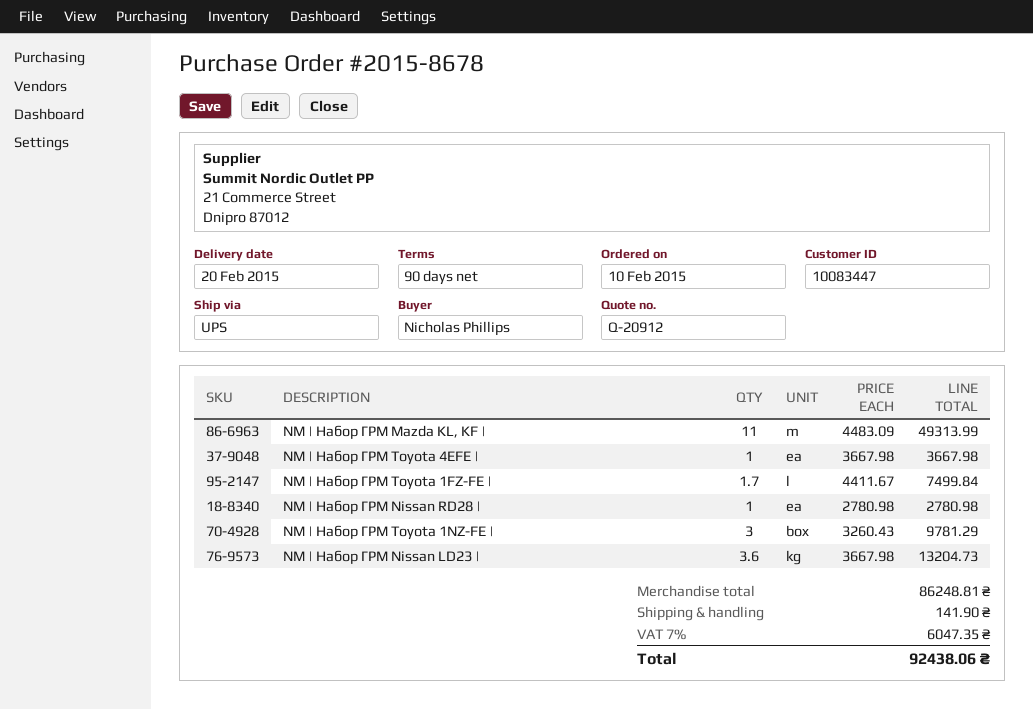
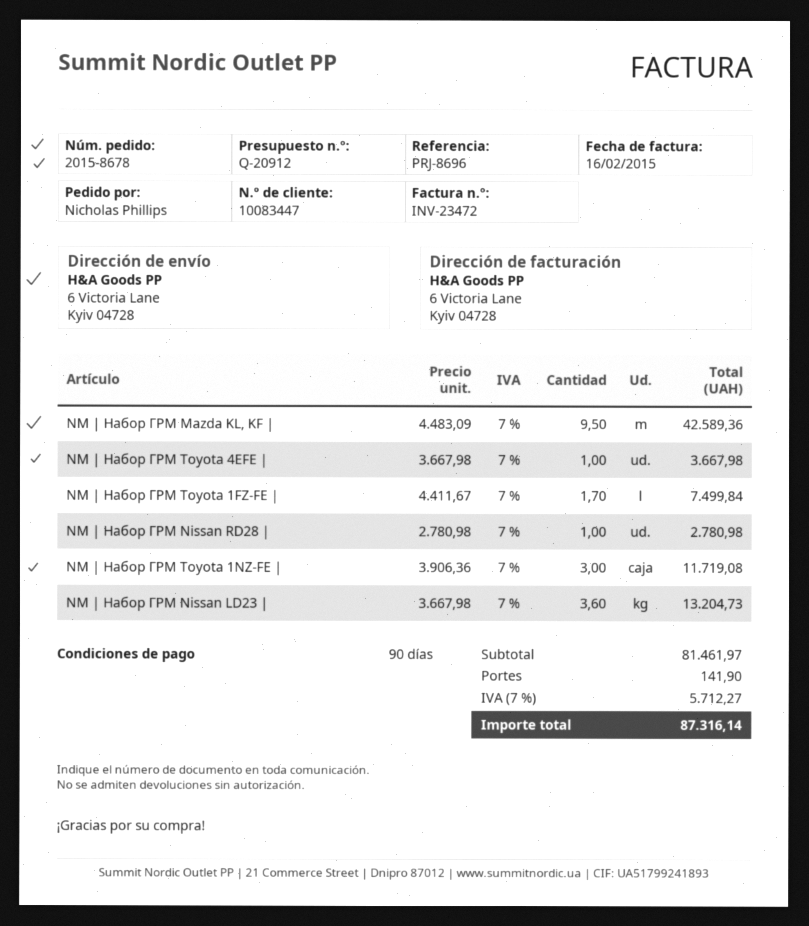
NM | Набор ГРМ Mazda KL, KF |: 11 x 4483.09 = 49313.99 -> 9.5 x 4483.09 = 42589.36
NM | Набор ГРМ Toyota 1NZ-FE |: 3 x 3260.43 = 9781.29 -> 3 x 3906.36 = 11719.08
subtotal: 86248.81 -> 81461.97
tax: 7% = 6047.35 -> 7% = 5712.27
total: 92438.06 -> 87316.14

